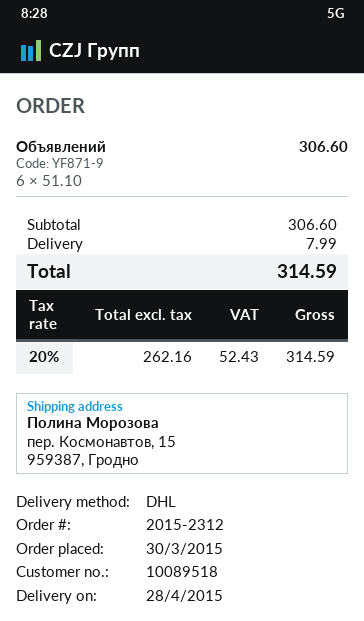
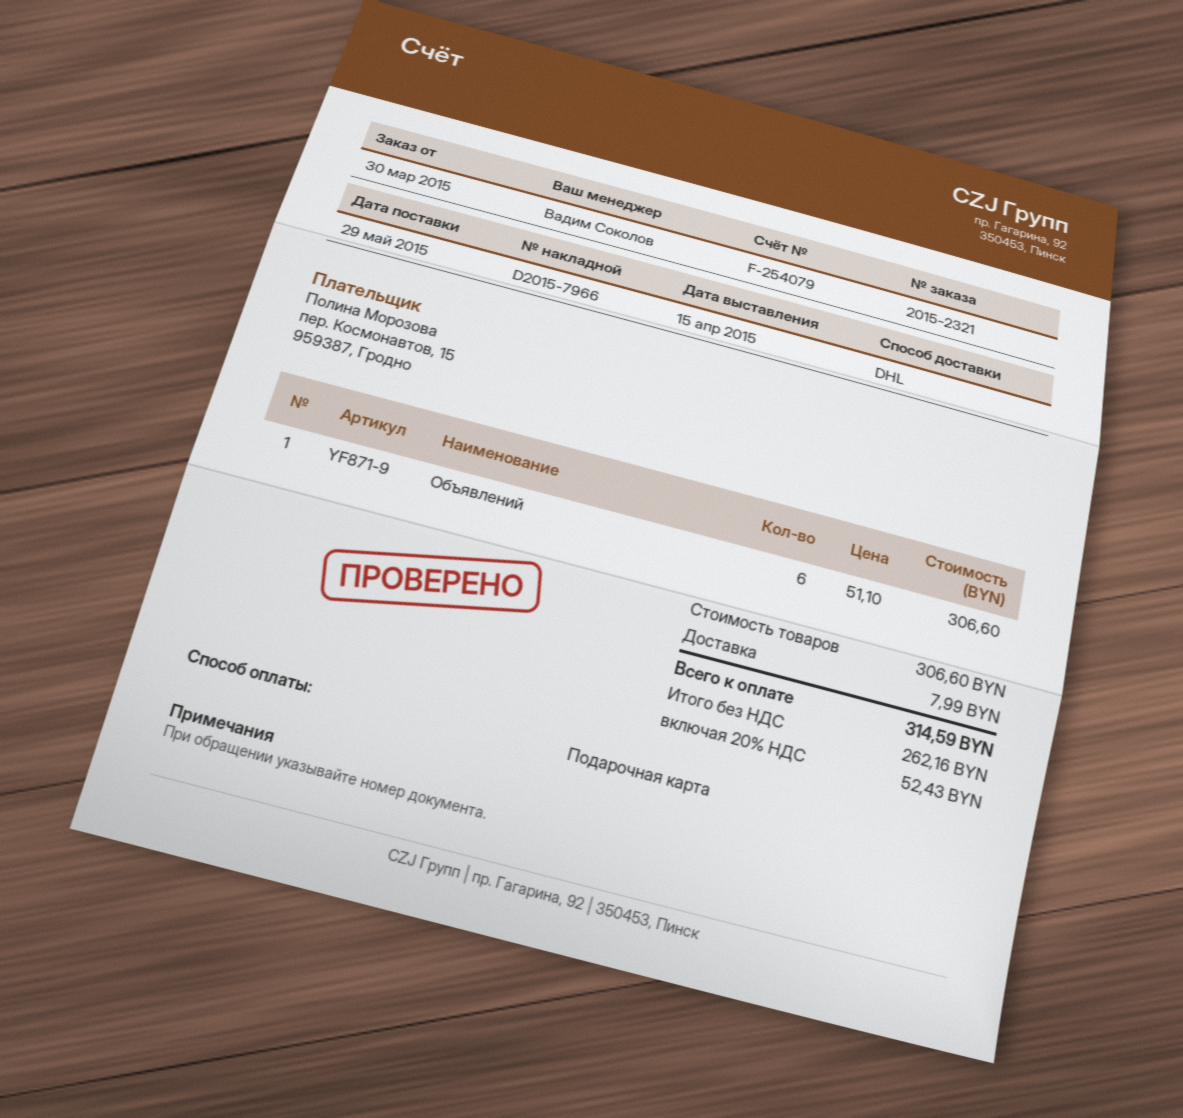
order number: 2015-2312 -> 2015-2321
delivery date: 2015-04-28 -> 2015-05-29

